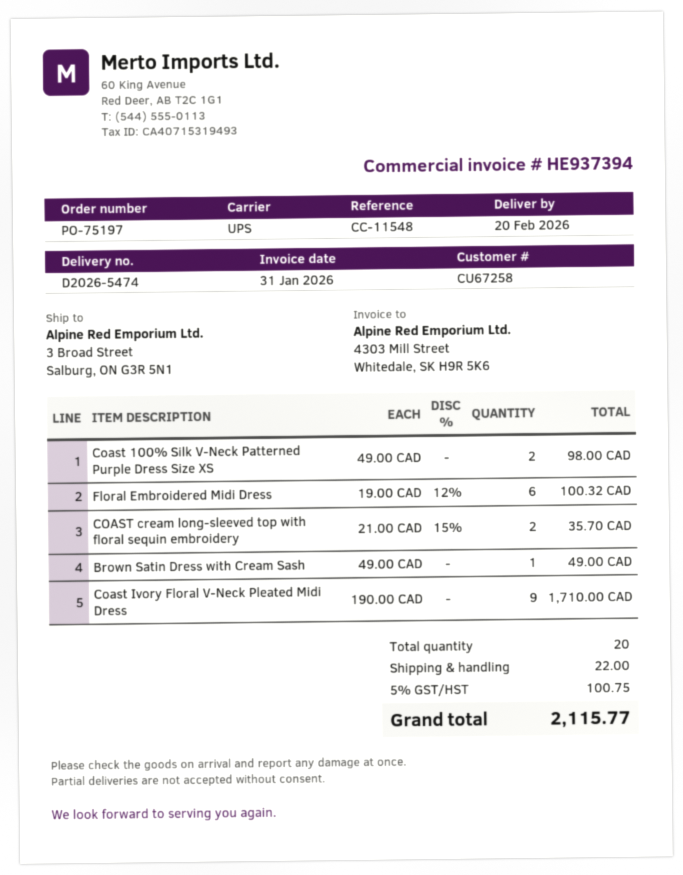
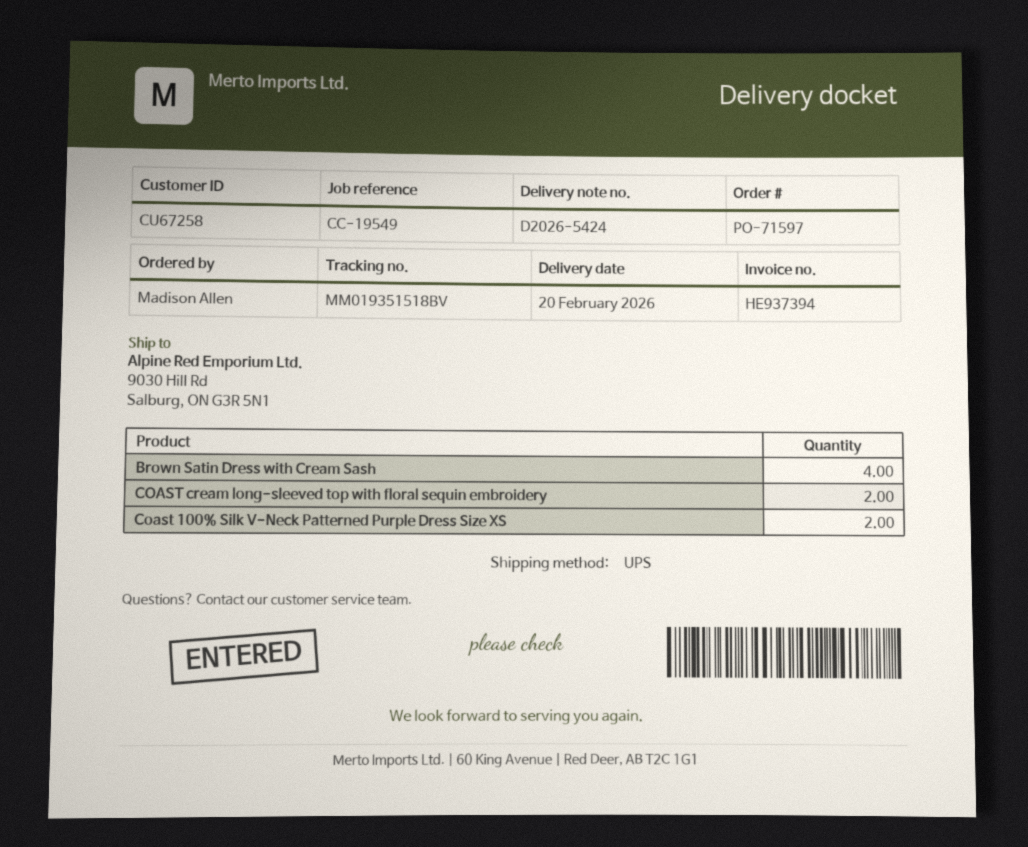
order number: PO-75197 -> PO-71597
delivery note number: D2026-5474 -> D2026-5424
reference: CC-11548 -> CC-19549
ship to: 3 Broad Street, Salburg, ON G3R 5N1 -> 9030 Hill Rd, Salburg, ON G3R 5N1
Floral Embroidered Midi Dress: 6 -> none
Brown Satin Dress with Cream Sash: 1 -> 4
Coast Ivory Floral V-Neck Pleated Midi Dress: 9 -> none

